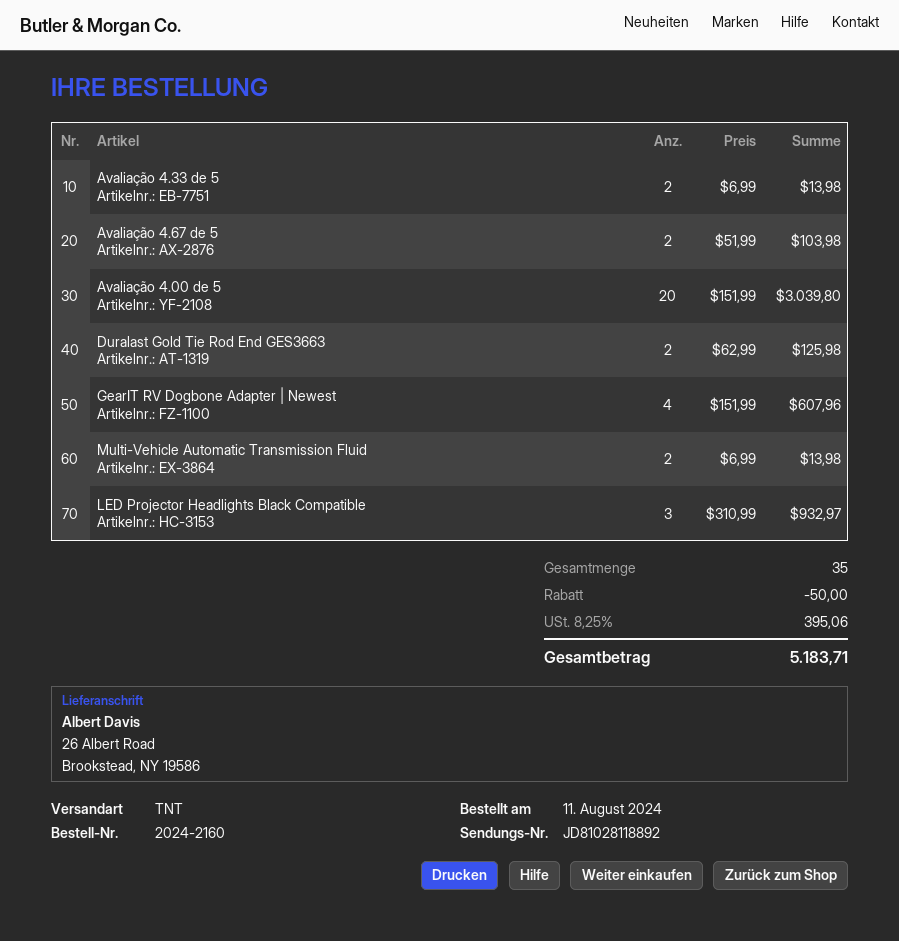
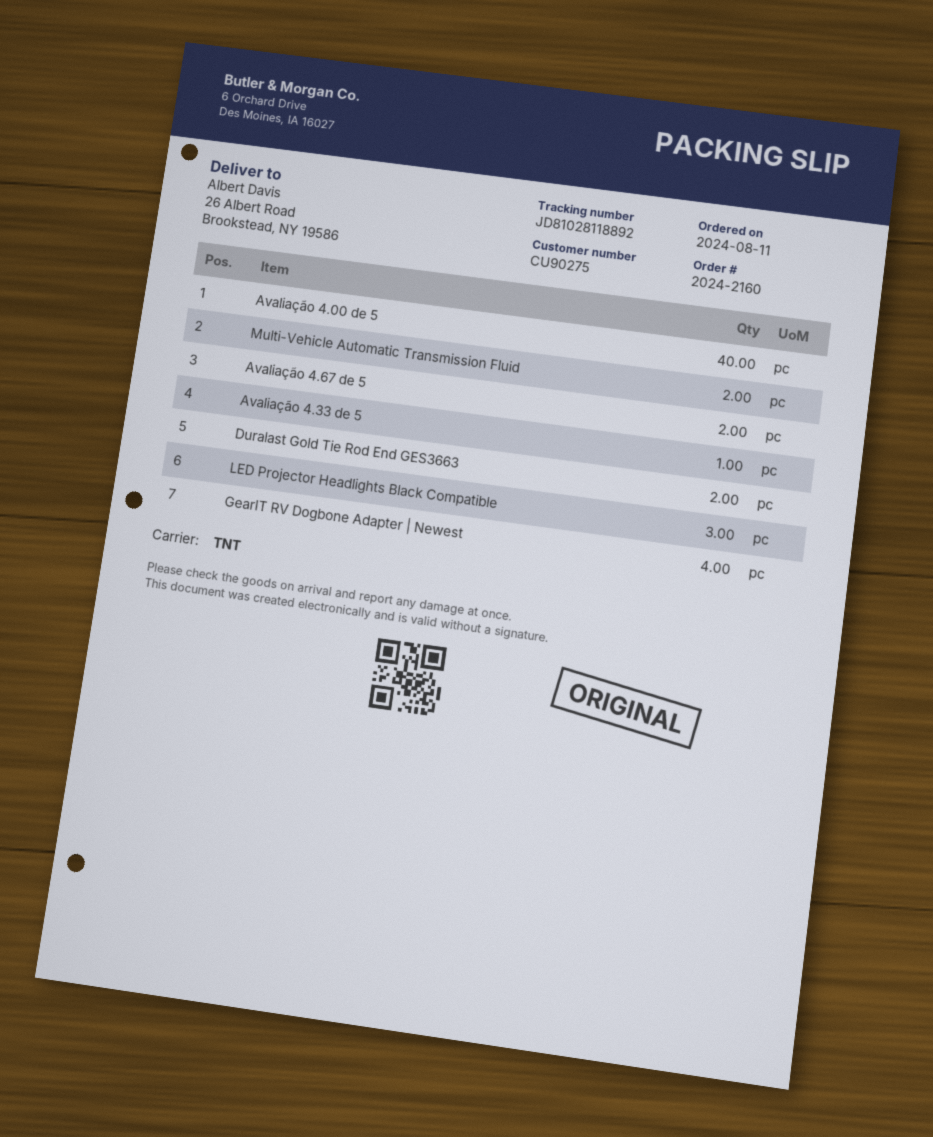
Avaliação 4.33 de 5: 2 -> 1
Avaliação 4.00 de 5: 20 -> 40

